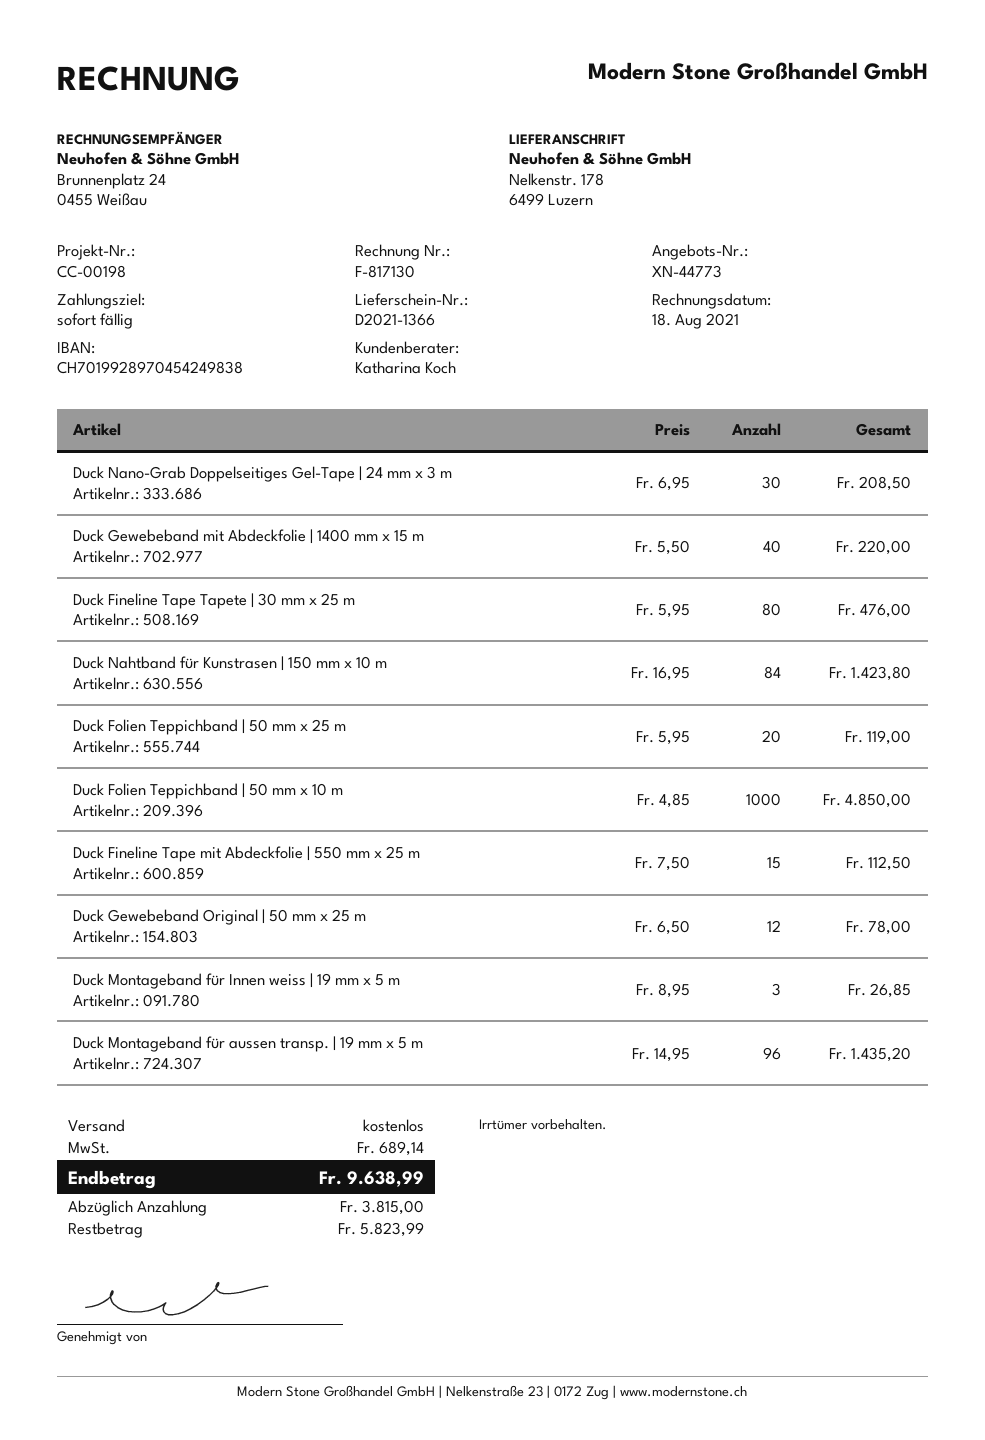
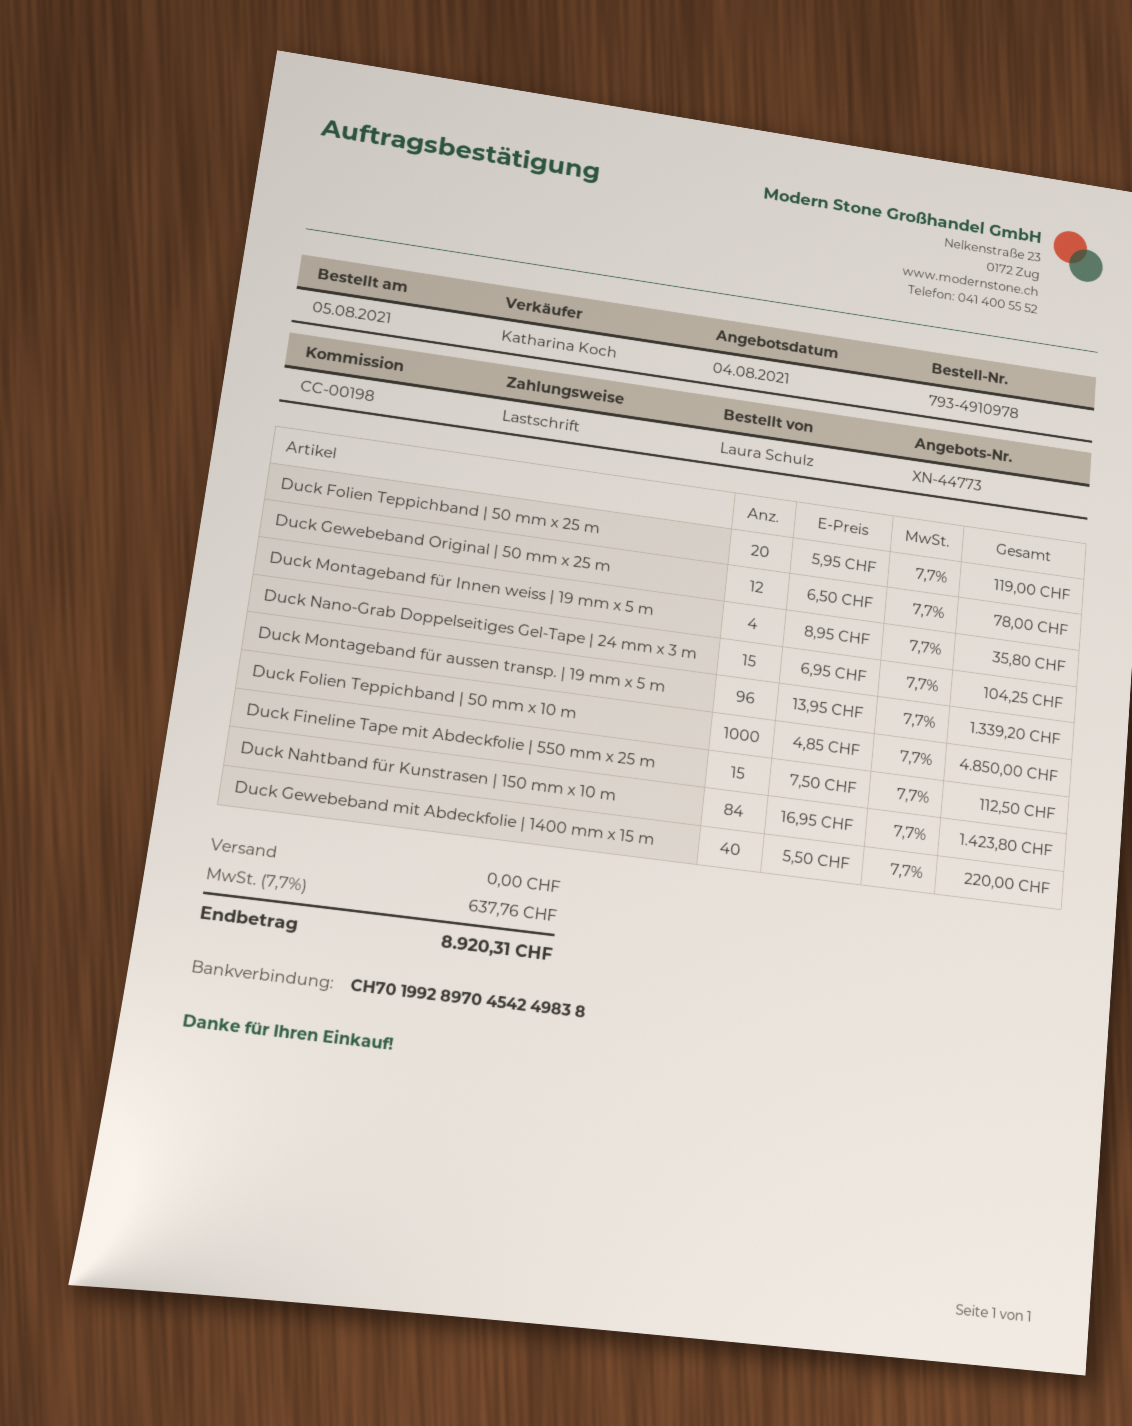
Duck Nano-Grab Doppelseitiges Gel-Tape | 24 mm x 3 m: 30 x 6.95 = 208.50 -> 15 x 6.95 = 104.25
Duck Fineline Tape Tapete | 30 mm x 25 m: 80 x 5.95 = 476.00 -> none
Duck Montageband für Innen weiss | 19 mm x 5 m: 3 x 8.95 = 26.85 -> 4 x 8.95 = 35.80
Duck Montageband für aussen transp. | 19 mm x 5 m: 96 x 14.95 = 1435.20 -> 96 x 13.95 = 1339.20
tax: 689.14 -> 637.76
total: 9638.99 -> 8920.31

